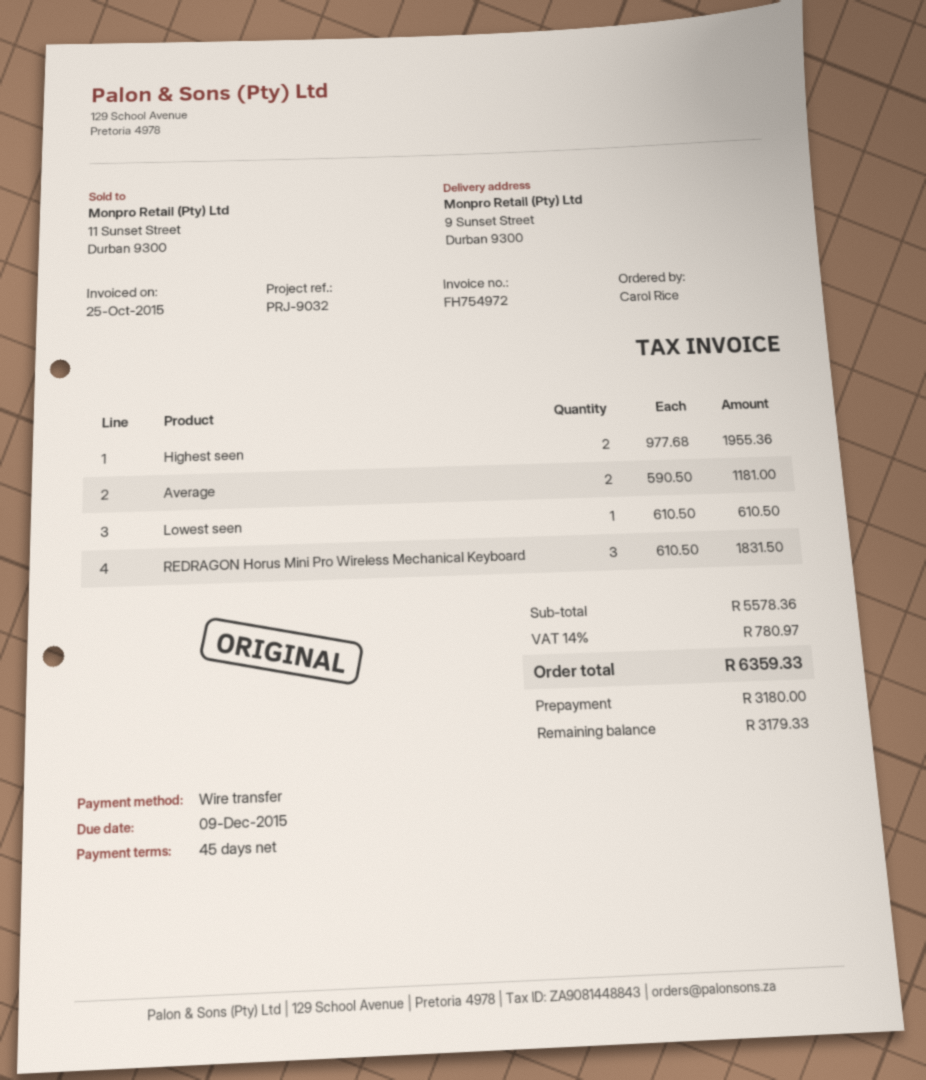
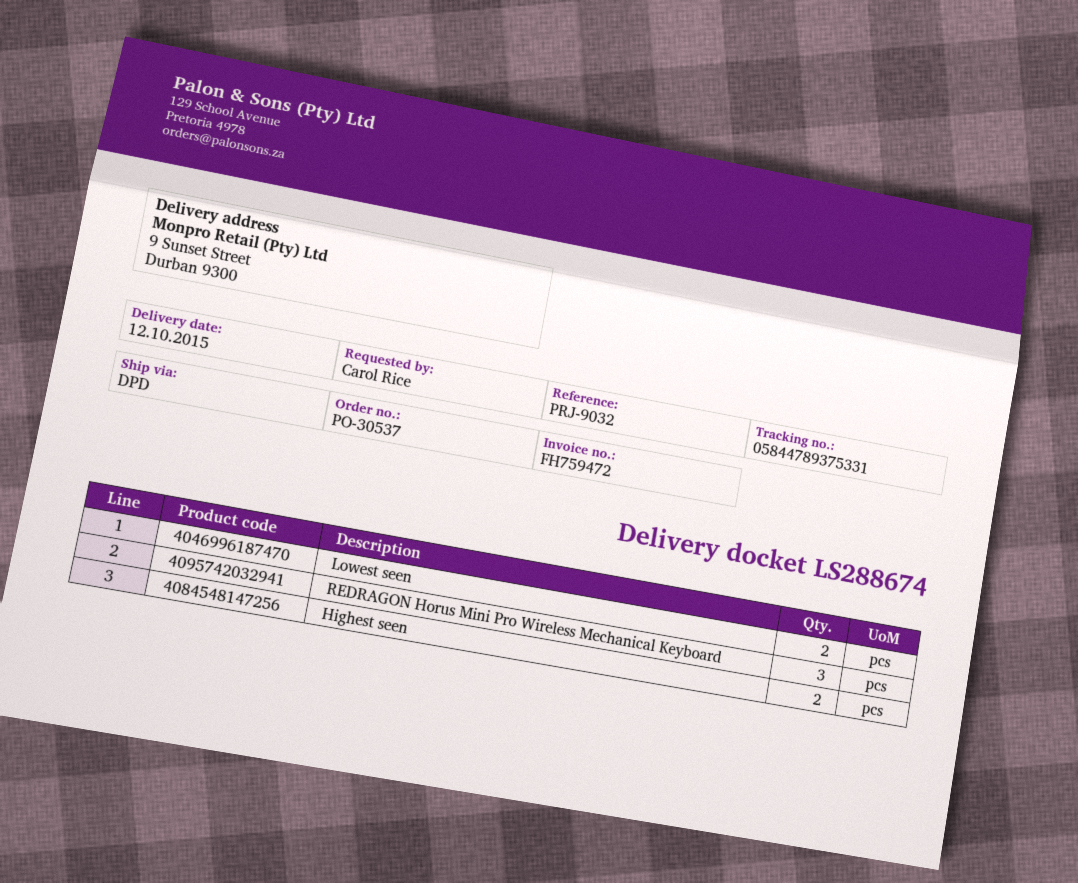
invoice number: FH754972 -> FH759472
Average: 2 -> none
Lowest seen: 1 -> 2

